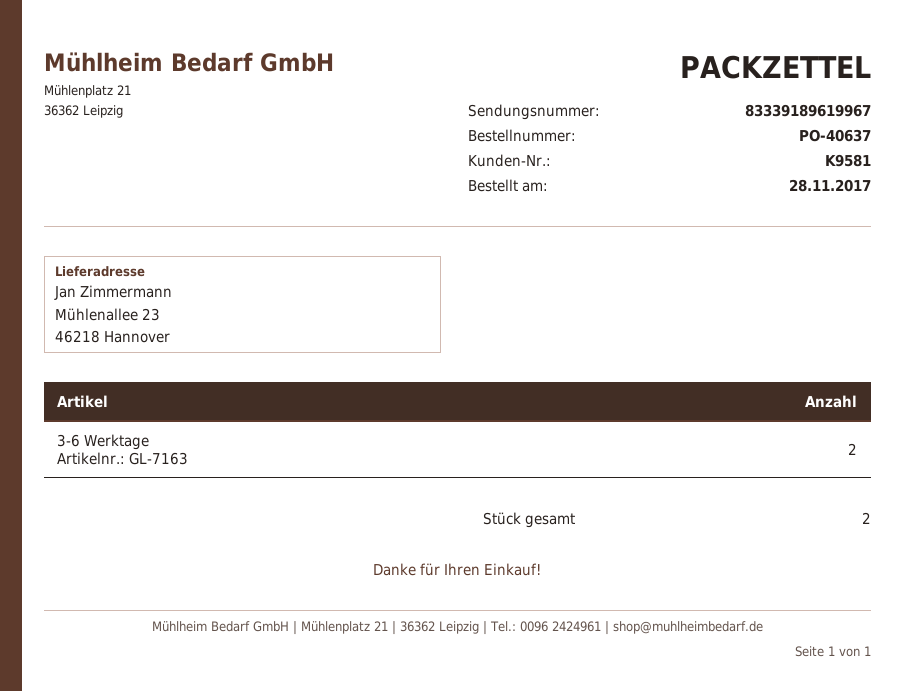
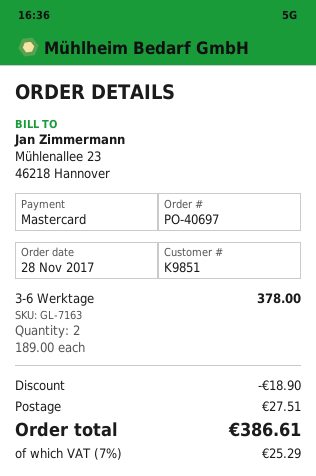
order number: PO-40637 -> PO-40697
customer number: K9581 -> K9851

